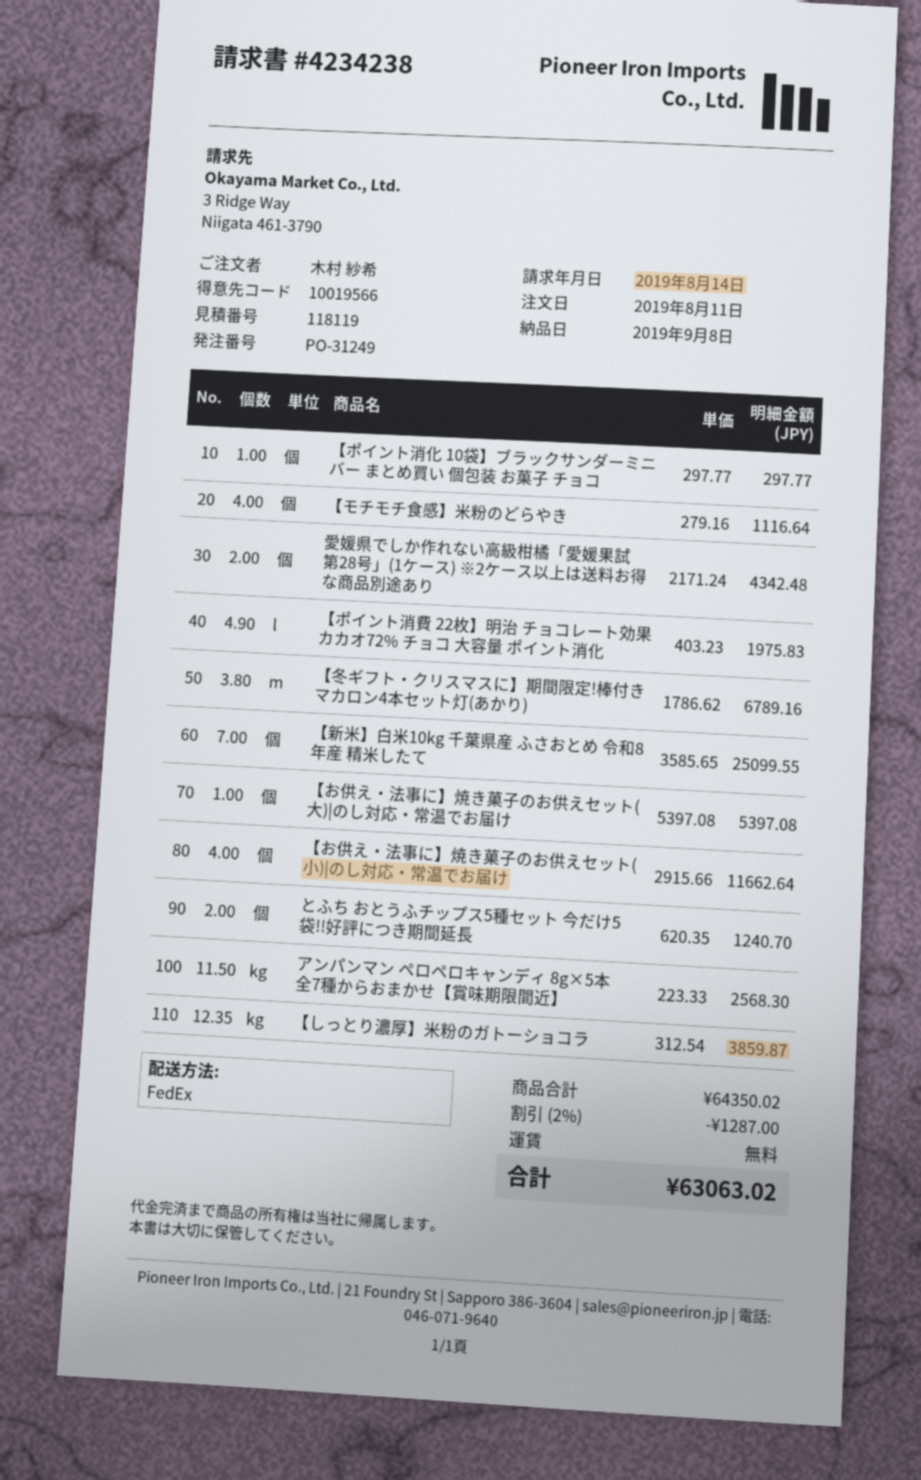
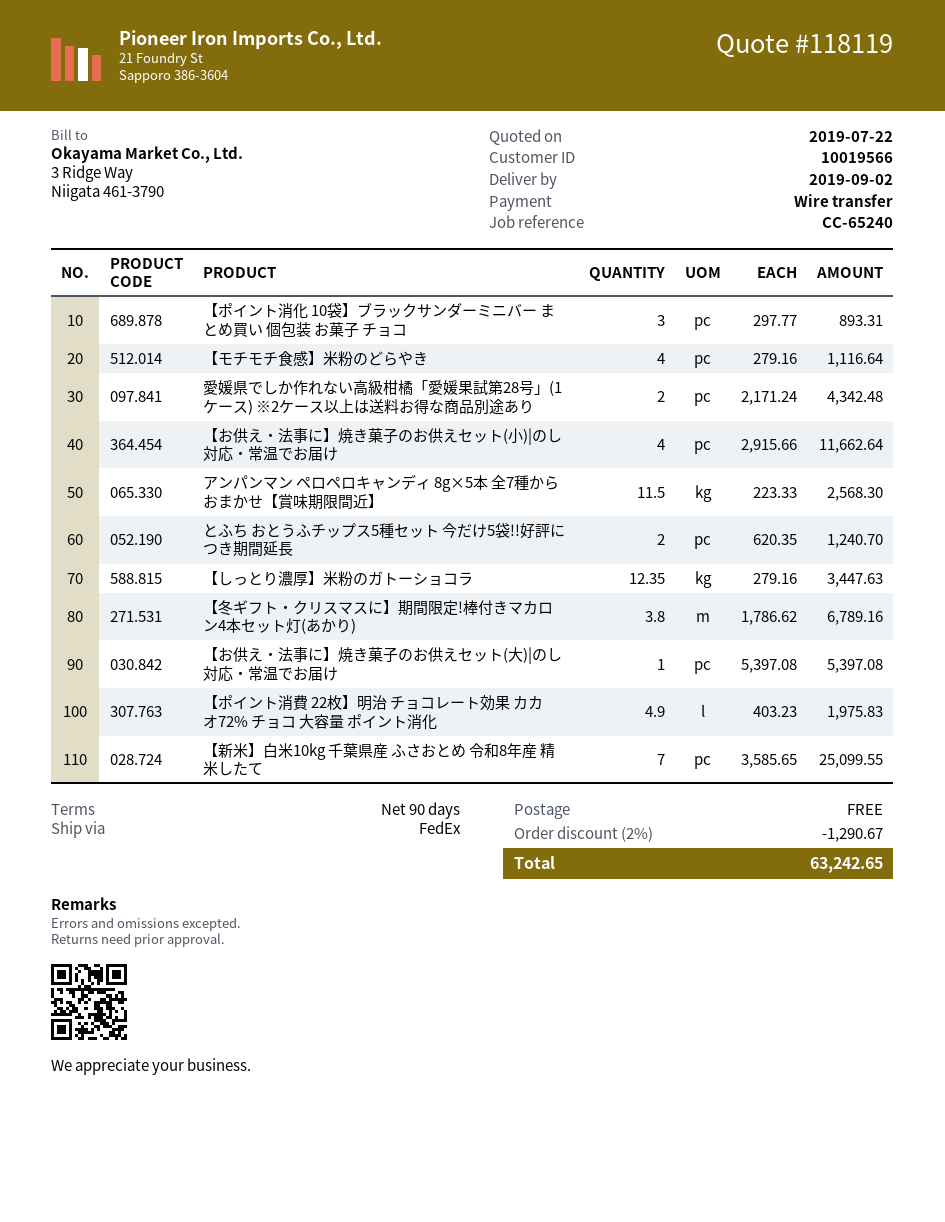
delivery date: 2019-09-08 -> 2019-09-02
【ポイント消化 10袋】ブラックサンダーミニバー まとめ買い 個包装 お菓子 チョコ: 1 x 297.77 = 297.77 -> 3 x 297.77 = 893.31
【しっとり濃厚】米粉のガトーショコラ: 12.35 x 312.54 = 3859.87 -> 12.35 x 279.16 = 3447.63
discount: 2% = 1287.00 -> 2% = 1290.67
total: 63063.02 -> 63242.65

